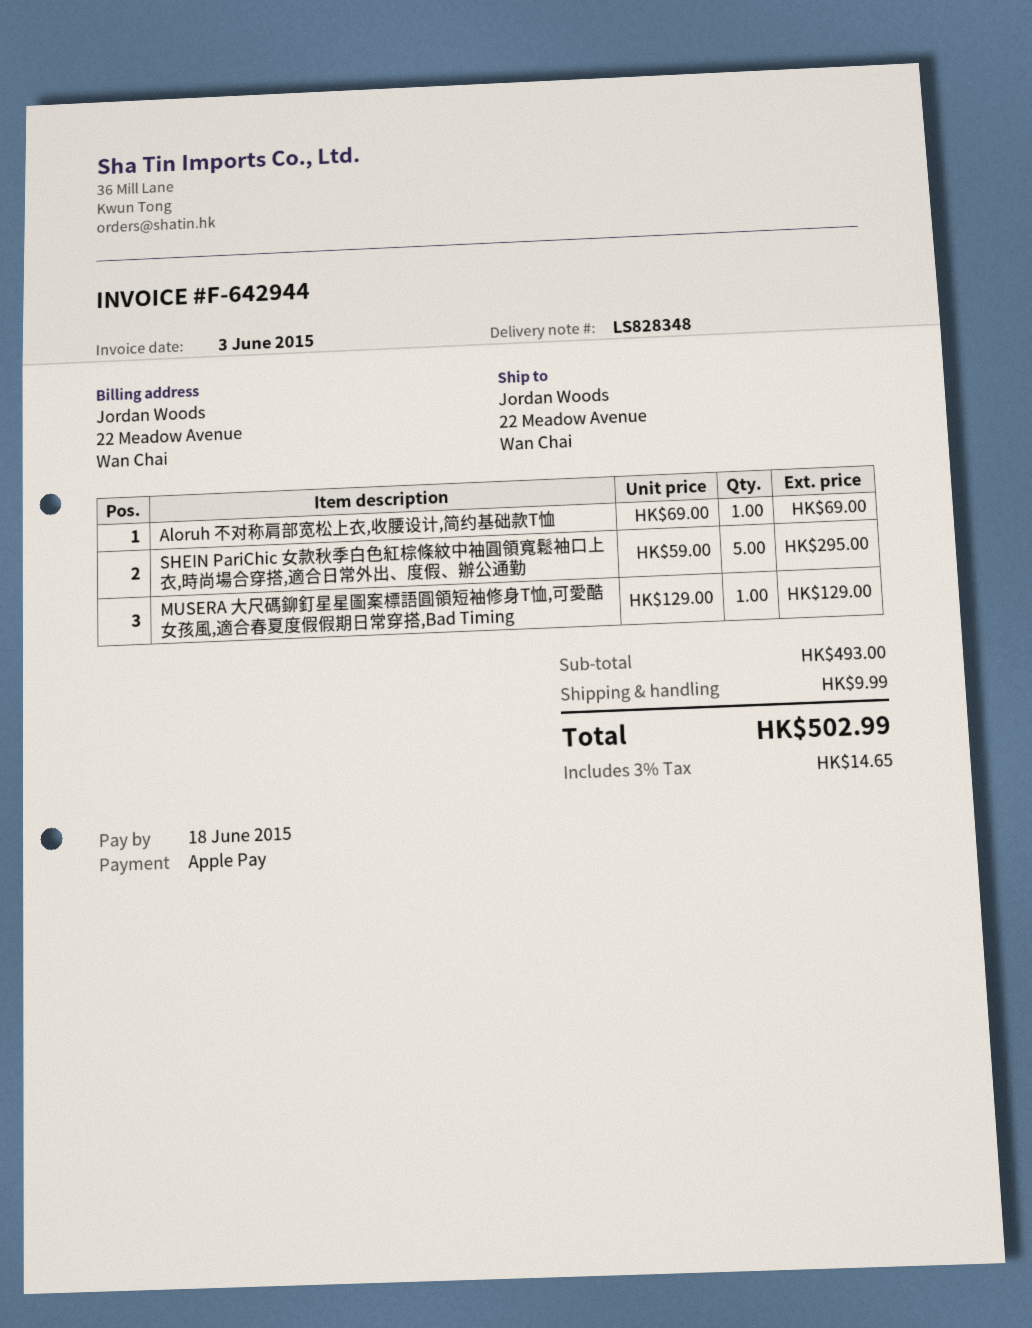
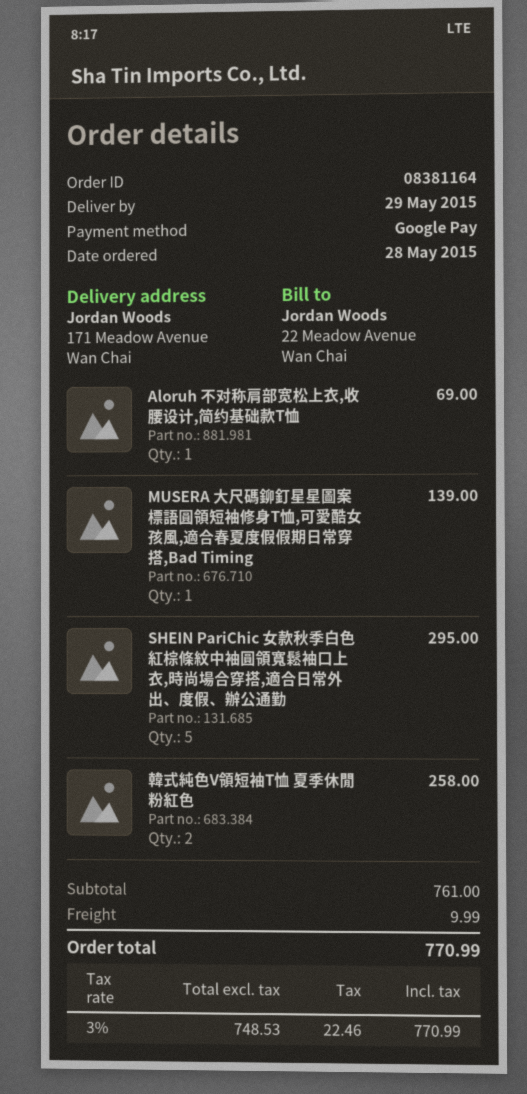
payment method: Apple Pay -> Google Pay
ship to: 22 Meadow Avenue, Wan Chai -> 171 Meadow Avenue, Wan Chai
MUSERA 大尺碼鉚釘星星圖案標語圓領短袖修身T恤,可愛酷女孩風,適合春夏度假假期日常穿搭,Bad Timing: 1 for 129.00 -> 1 for 139.00
韓式純色V領短袖T恤 夏季休閒 粉紅色: none -> 2 for 258.00
subtotal: 493.00 -> 761.00
tax: 3% = 14.65 -> 3% = 22.46
total: 502.99 -> 770.99

